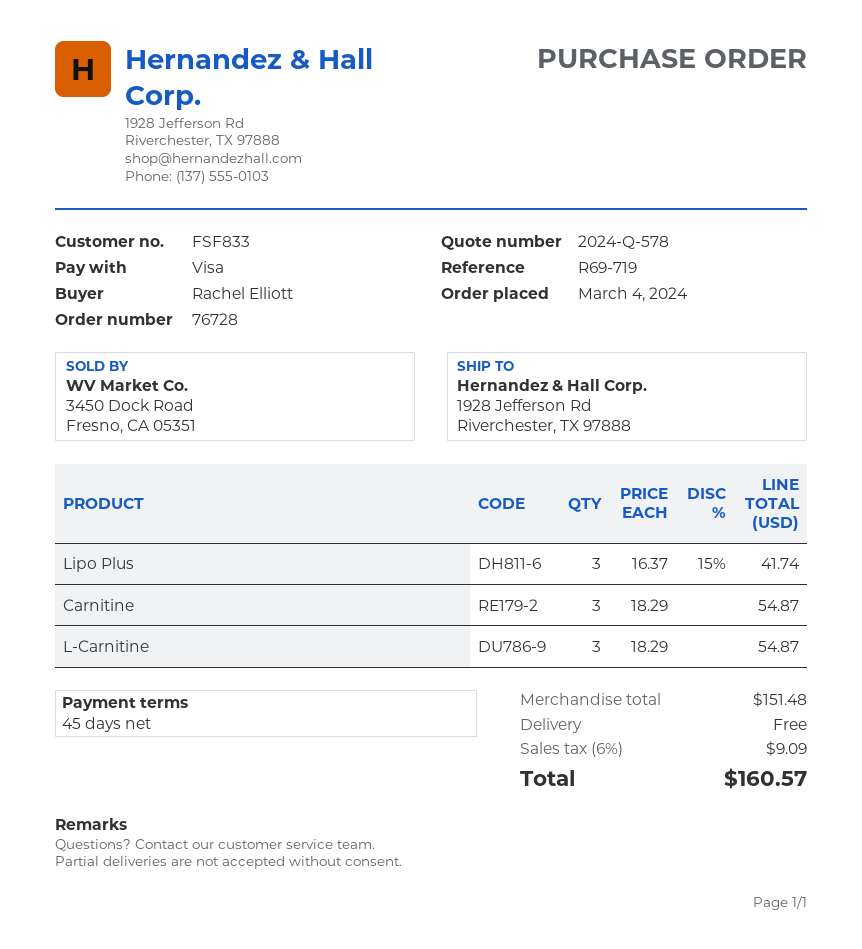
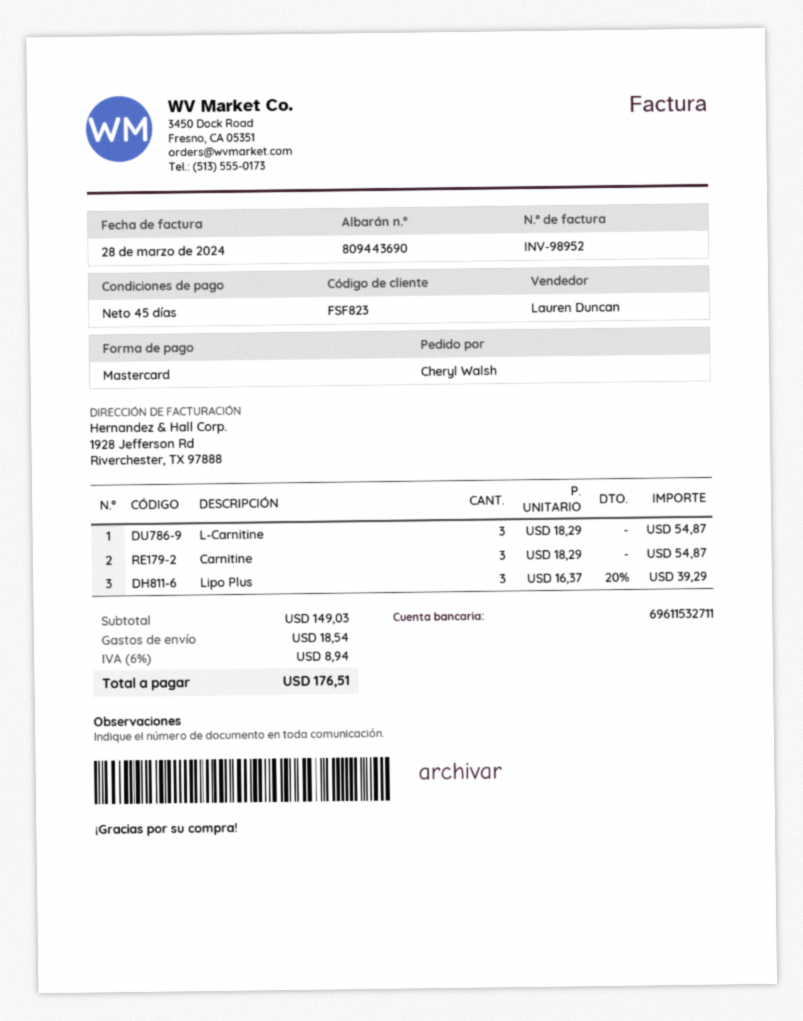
customer number: FSF833 -> FSF823
ordered by: Rachel Elliott -> Cheryl Walsh
payment method: Visa -> Mastercard
Lipo Plus: 3 x 16.37 - 15% = 41.74 -> 3 x 16.37 - 20% = 39.29
subtotal: 151.48 -> 149.03
shipping: 0.00 -> 18.54
tax: 6% = 9.09 -> 6% = 8.94
total: 160.57 -> 176.51

